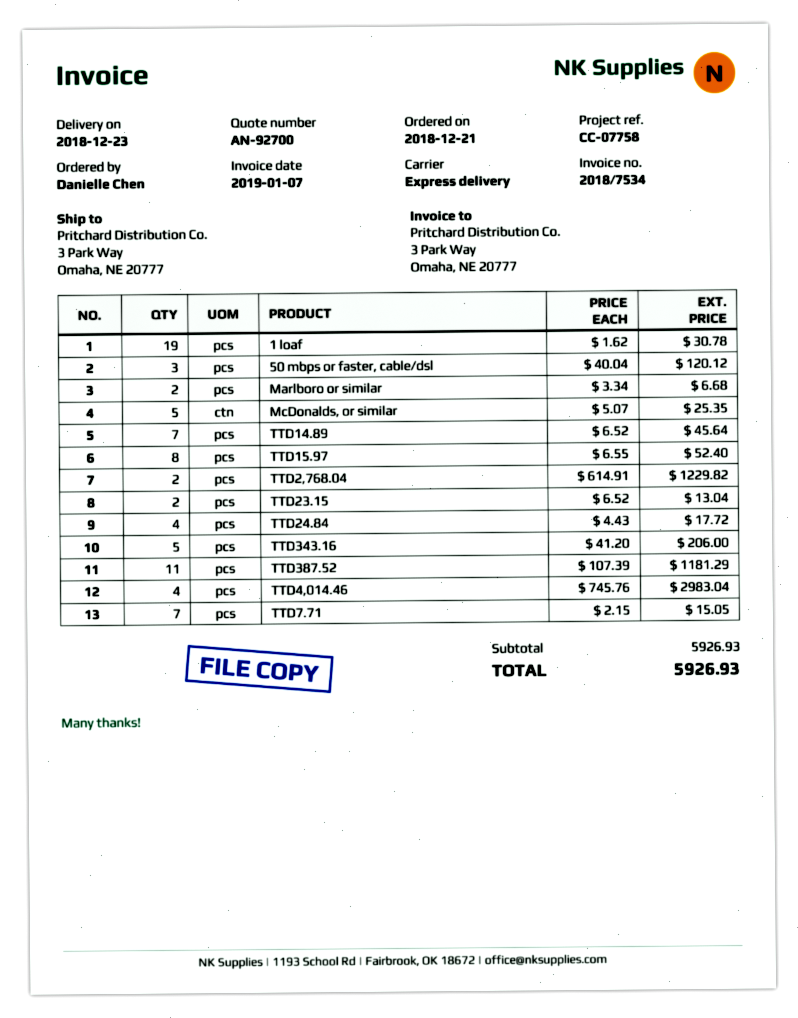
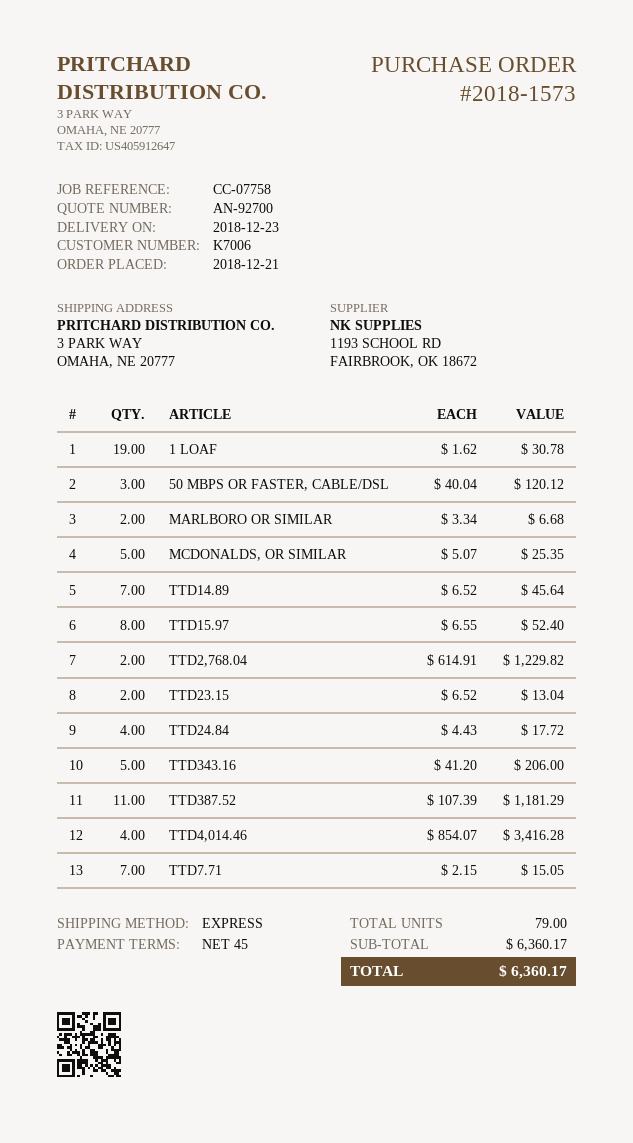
TTD4,014.46: 4 x 745.76 = 2983.04 -> 4 x 854.07 = 3416.28
subtotal: 5926.93 -> 6360.17
total: 5926.93 -> 6360.17

